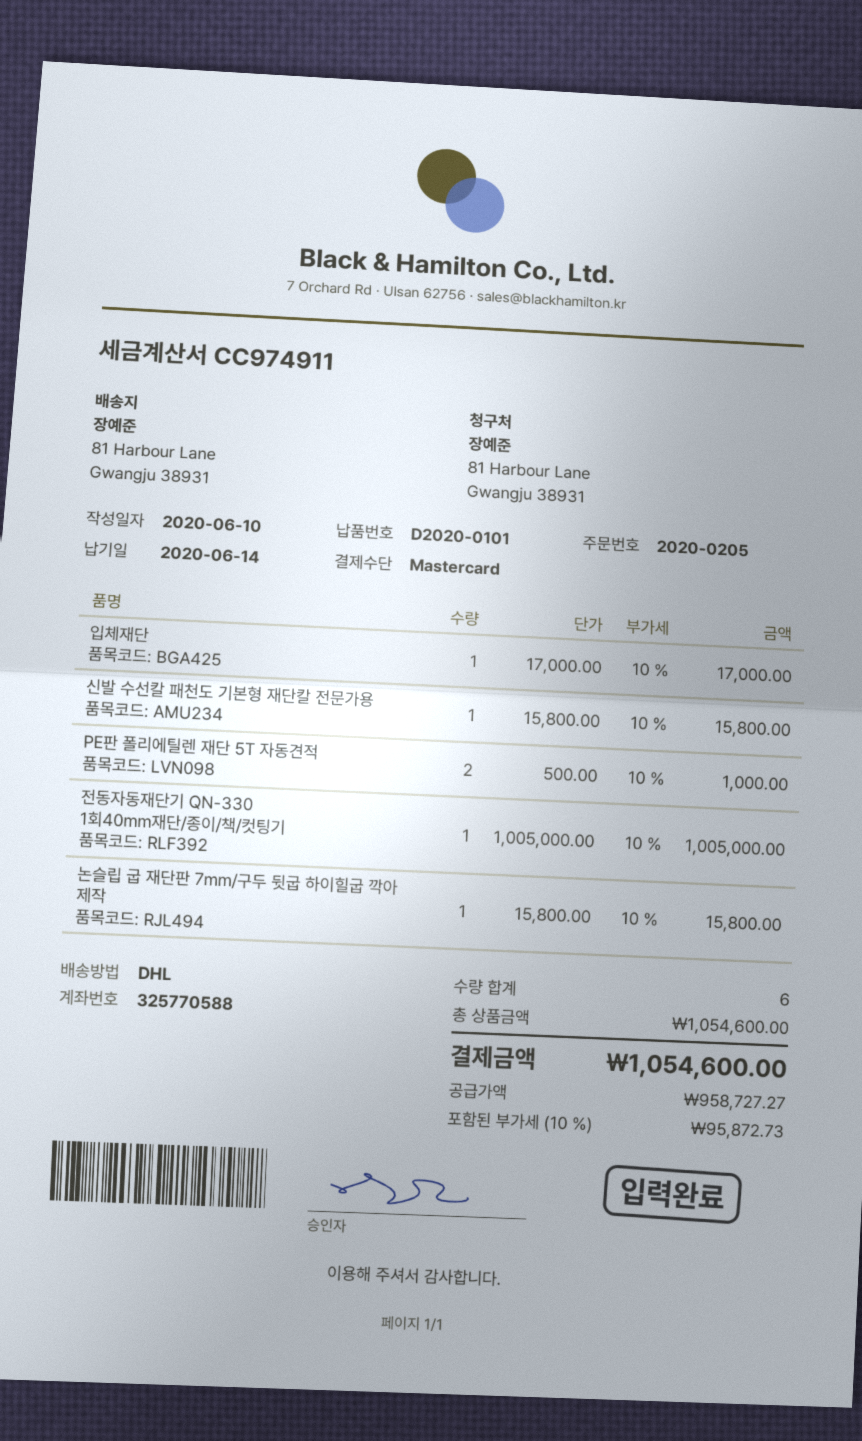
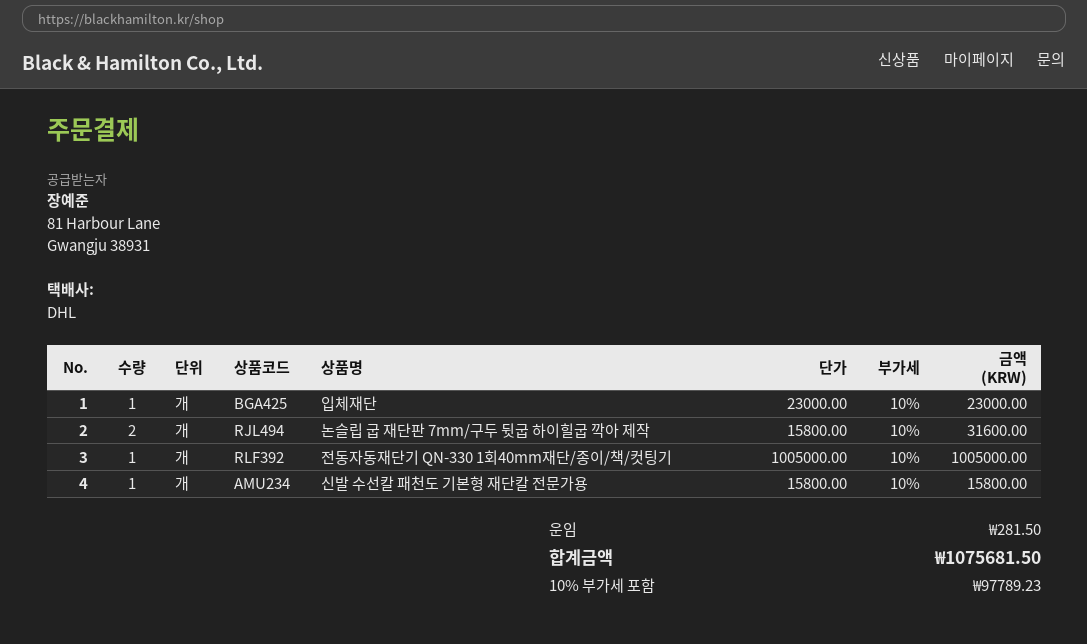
입체재단: 1 x 17000.00 = 17000.00 -> 1 x 23000.00 = 23000.00
PE판 폴리에틸렌 재단 5T 자동견적: 2 x 500.00 = 1000.00 -> none
논슬립 굽 재단판 7mm/구두 뒷굽 하이힐굽 깍아 제작: 1 x 15800.00 = 15800.00 -> 2 x 15800.00 = 31600.00
shipping: none -> 281.50
tax: 10% = 95872.73 -> 10% = 97789.23
total: 1054600.00 -> 1075681.50

